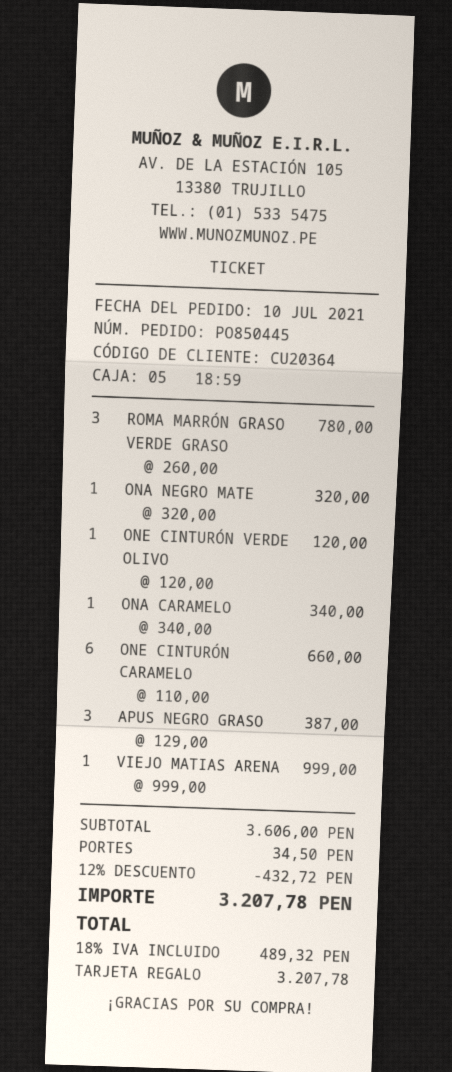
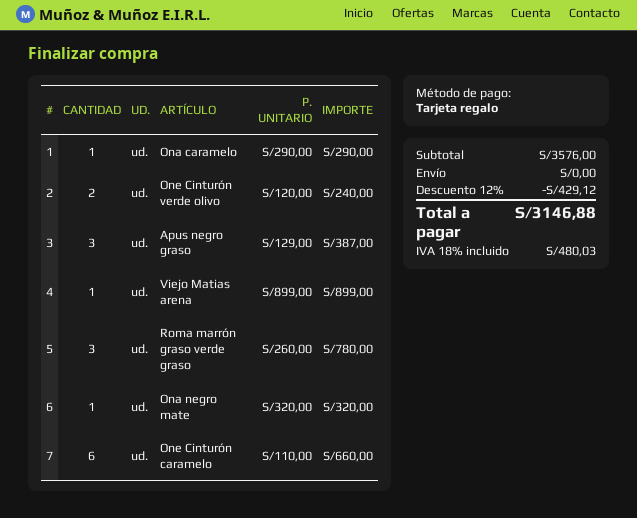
ONE CINTURÓN VERDE OLIVO: 1 x 120.00 = 120.00 -> 2 x 120.00 = 240.00
ONA CARAMELO: 1 x 340.00 = 340.00 -> 1 x 290.00 = 290.00
VIEJO MATIAS ARENA: 1 x 999.00 = 999.00 -> 1 x 899.00 = 899.00
subtotal: 3606.00 -> 3576.00
discount: 12% = 432.72 -> 12% = 429.12
shipping: 34.50 -> 0.00
tax: 18% = 489.32 -> 18% = 480.03
total: 3207.78 -> 3146.88

